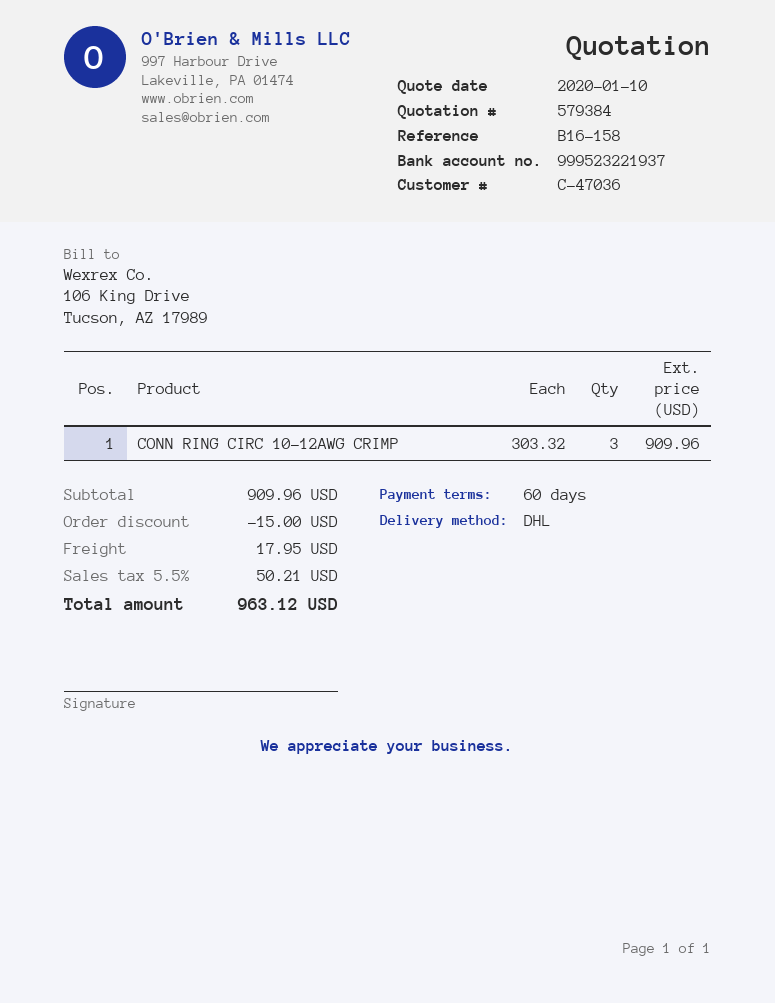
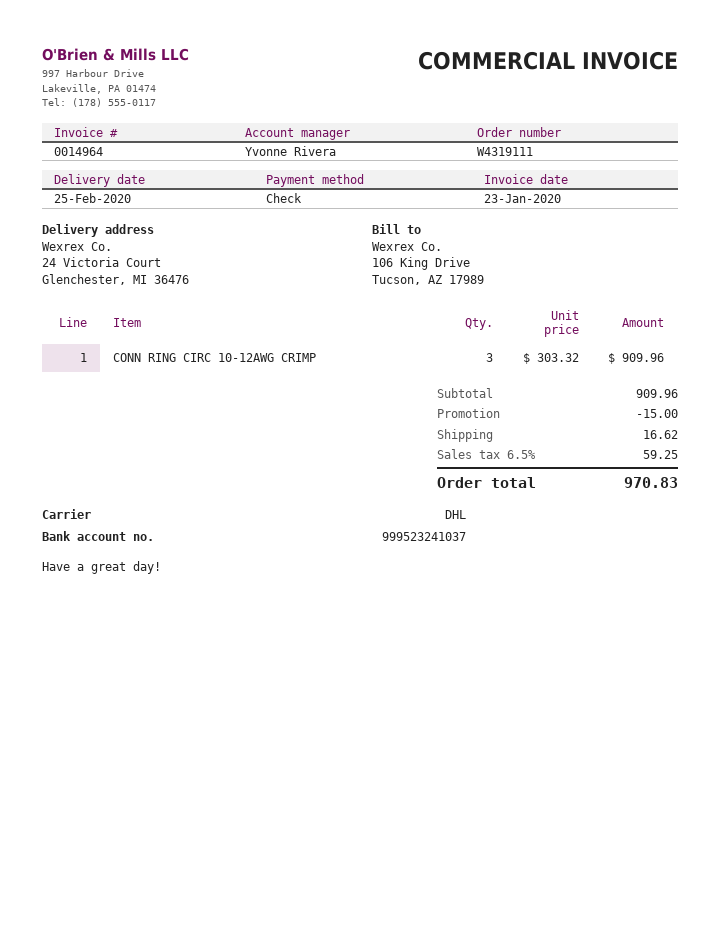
bank account: 999523221937 -> 999523241037
shipping: 17.95 -> 16.62
tax: 5.5% = 50.21 -> 6.5% = 59.25
total: 963.12 -> 970.83

